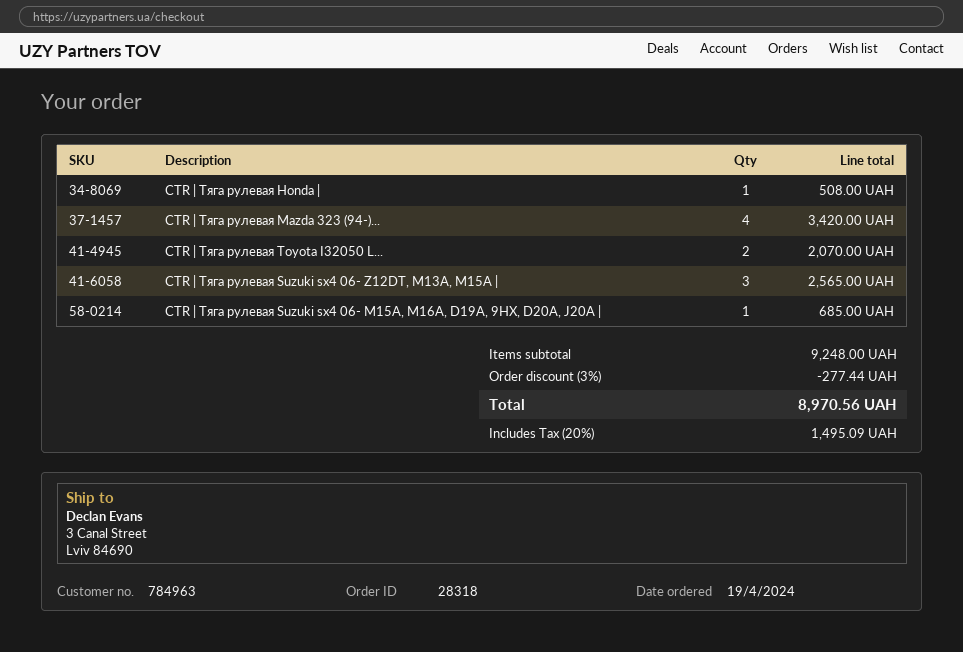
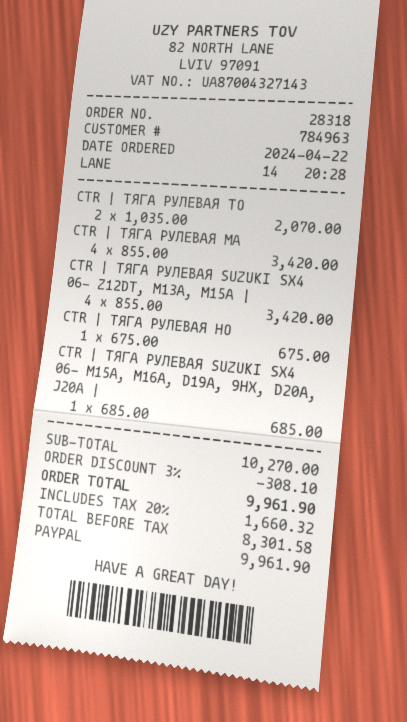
order date: 2024-04-19 -> 2024-04-22
CTR | Тяга рулевая Honda |: 1 for 508.00 -> 1 for 675.00
CTR | Тяга рулевая Suzuki sx4 06- Z12DT, M13A, M15A |: 3 for 2565.00 -> 4 for 3420.00
subtotal: 9248.00 -> 10270.00
discount: 3% = 277.44 -> 3% = 308.10
tax: 20% = 1495.09 -> 20% = 1660.32
total: 8970.56 -> 9961.90

